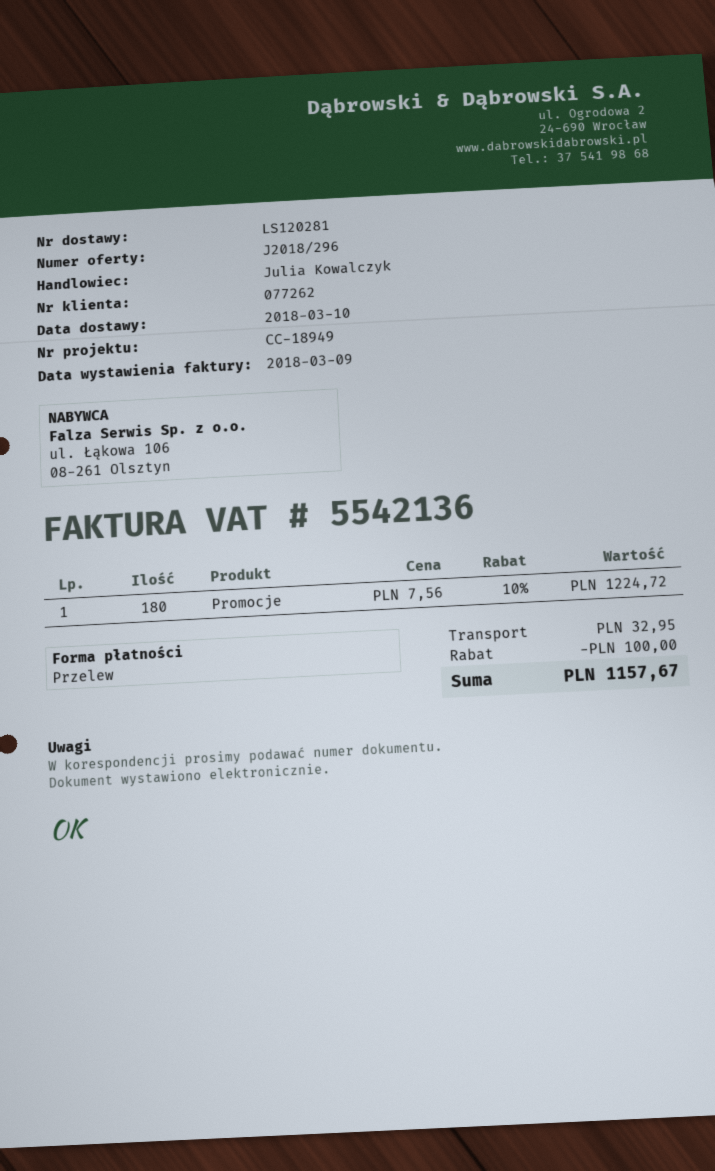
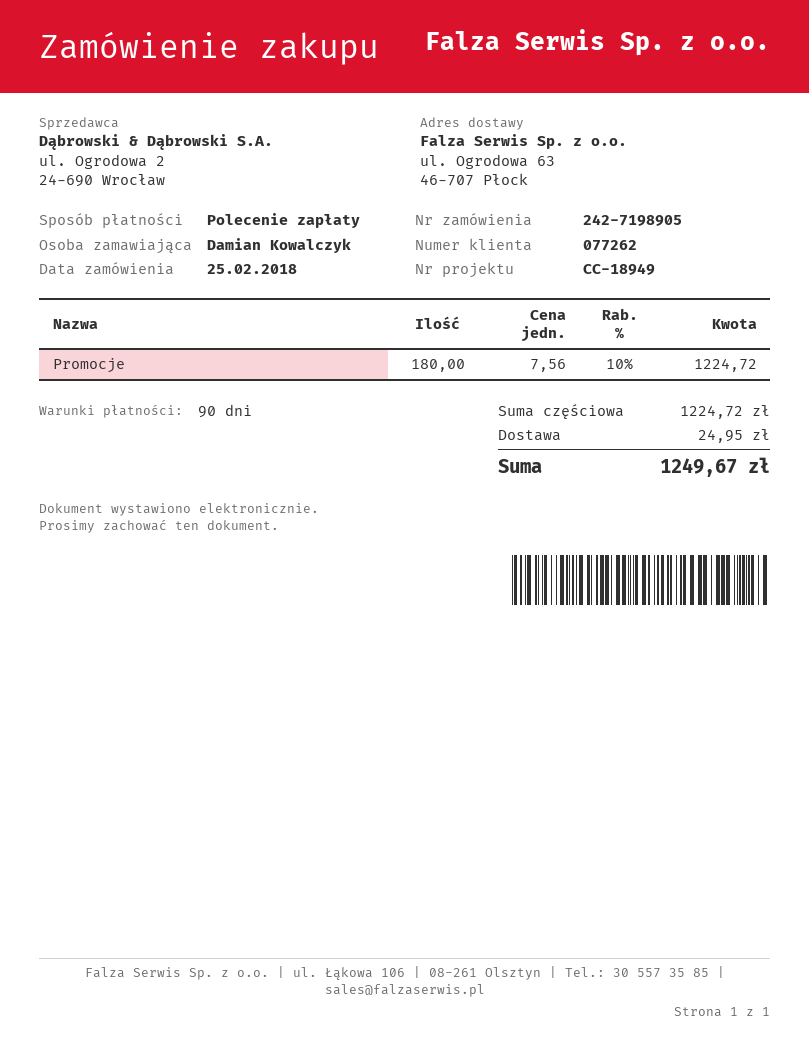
payment method: bank transfer -> direct debit
discount: 100.00 -> none
shipping: 32.95 -> 24.95
total: 1157.67 -> 1249.67

